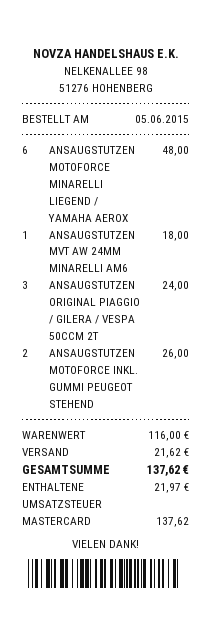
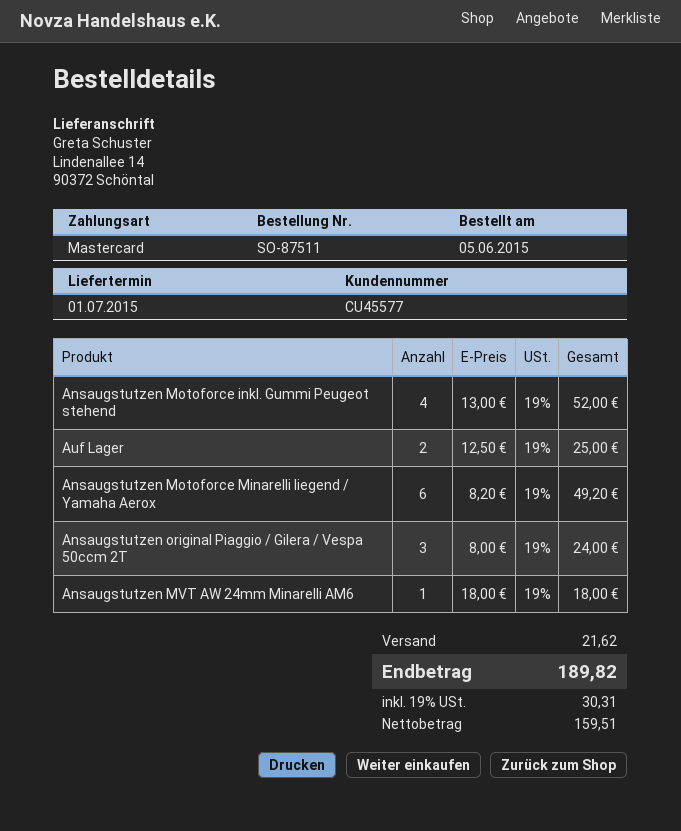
ANSAUGSTUTZEN MOTOFORCE MINARELLI LIEGEND / YAMAHA AEROX: 6 for 48.00 -> 6 for 49.20
ANSAUGSTUTZEN MOTOFORCE INKL. GUMMI PEUGEOT STEHEND: 2 for 26.00 -> 4 for 52.00
Auf Lager: none -> 2 for 25.00
tax: 21.97 -> 30.31
total: 137.62 -> 189.82

